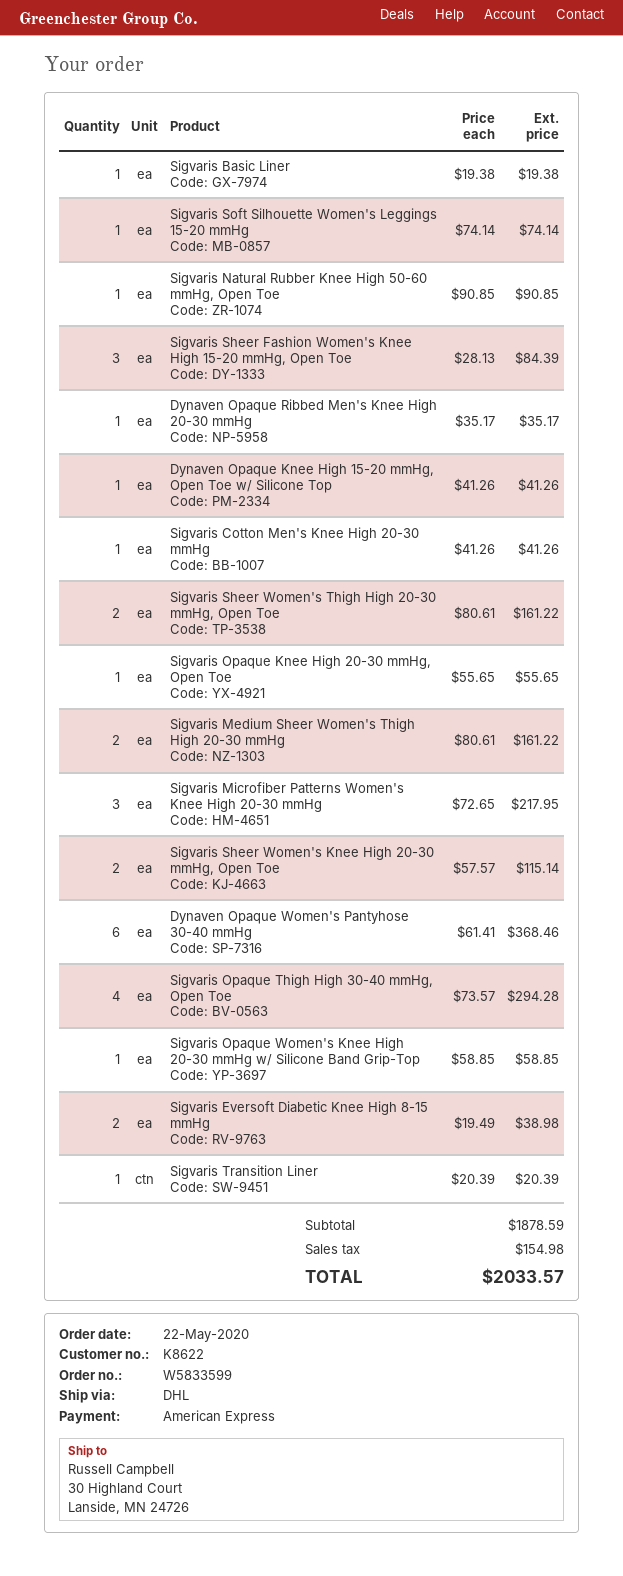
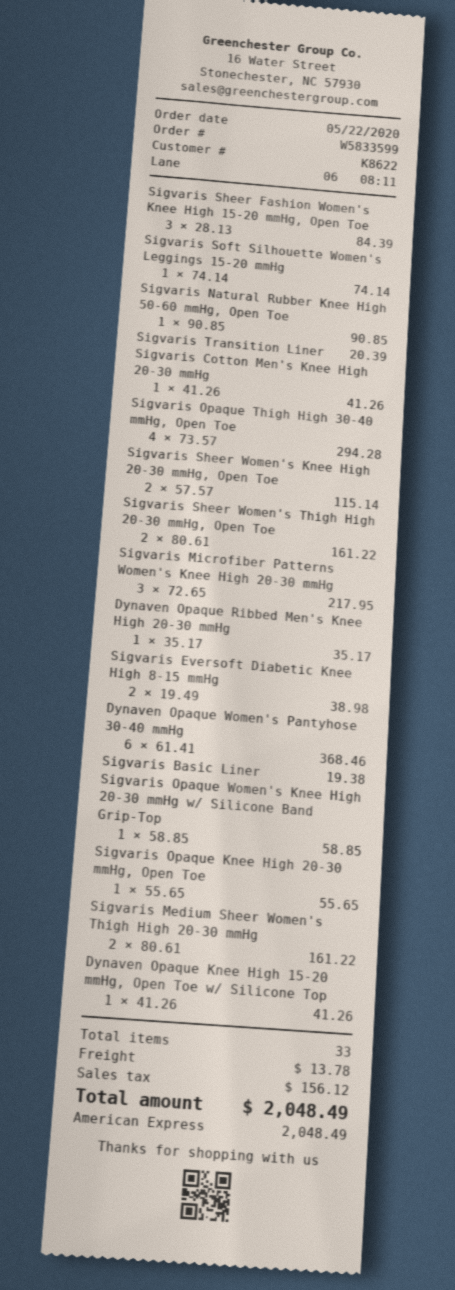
shipping: none -> 13.78
tax: 154.98 -> 156.12
total: 2033.57 -> 2048.49

